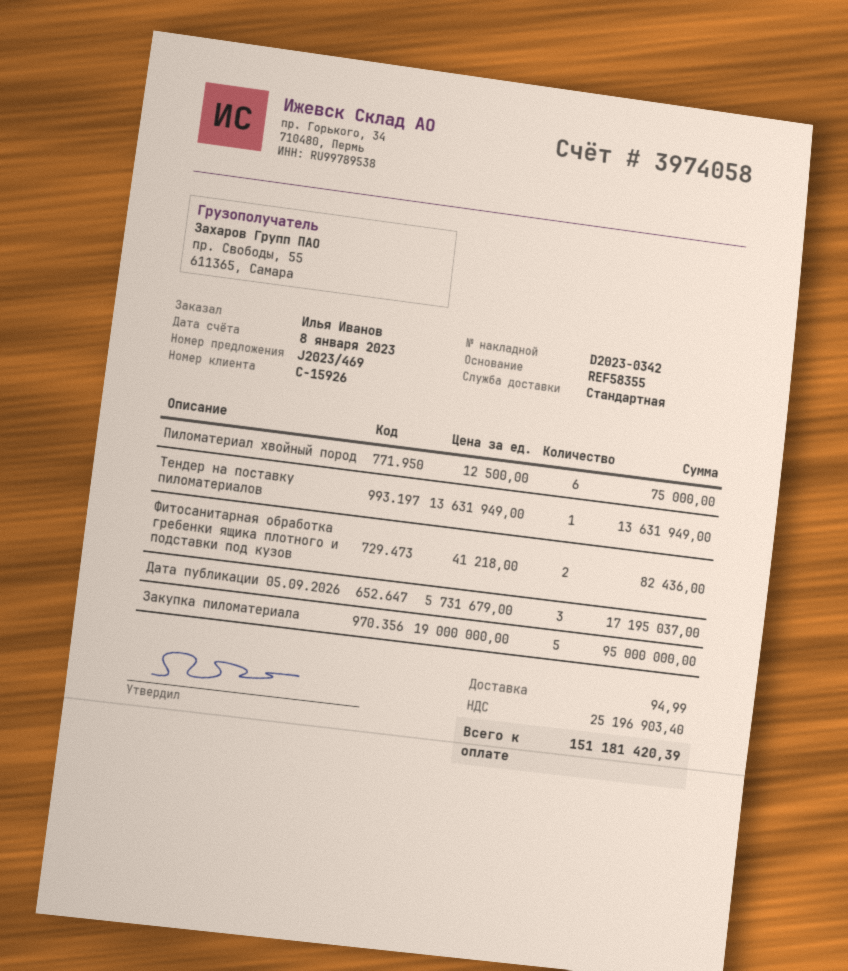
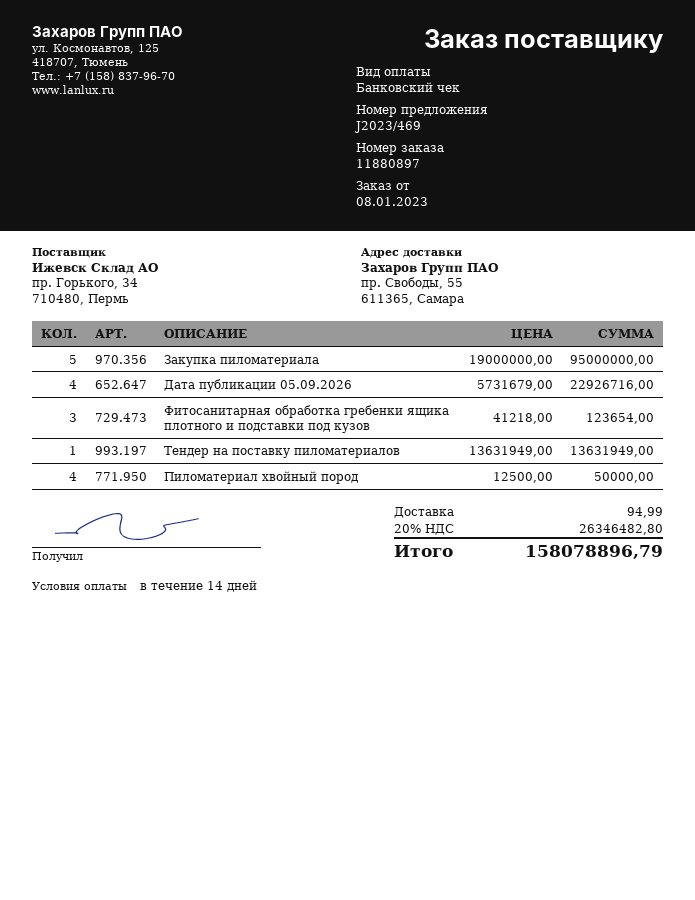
Пиломатериал хвойный пород: 6 x 12500.00 = 75000.00 -> 4 x 12500.00 = 50000.00
Фитосанитарная обработка гребенки ящика плотного и подставки под кузов: 2 x 41218.00 = 82436.00 -> 3 x 41218.00 = 123654.00
Дата публикации 05.09.2026: 3 x 5731679.00 = 17195037.00 -> 4 x 5731679.00 = 22926716.00
tax: 25196903.40 -> 26346482.80
total: 151181420.39 -> 158078896.79

